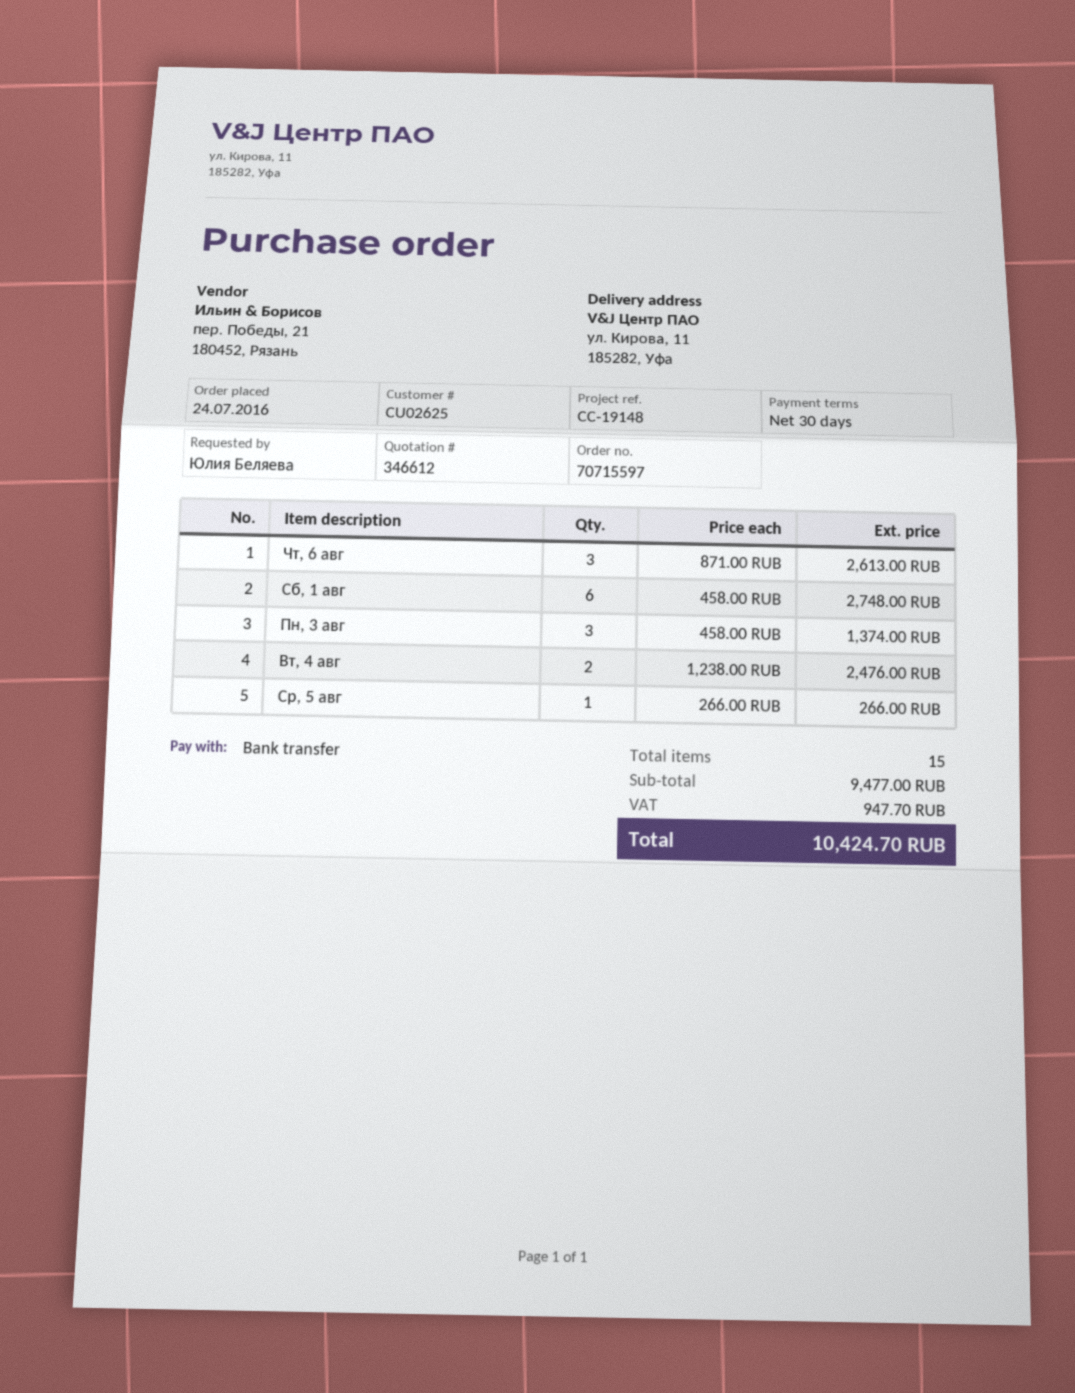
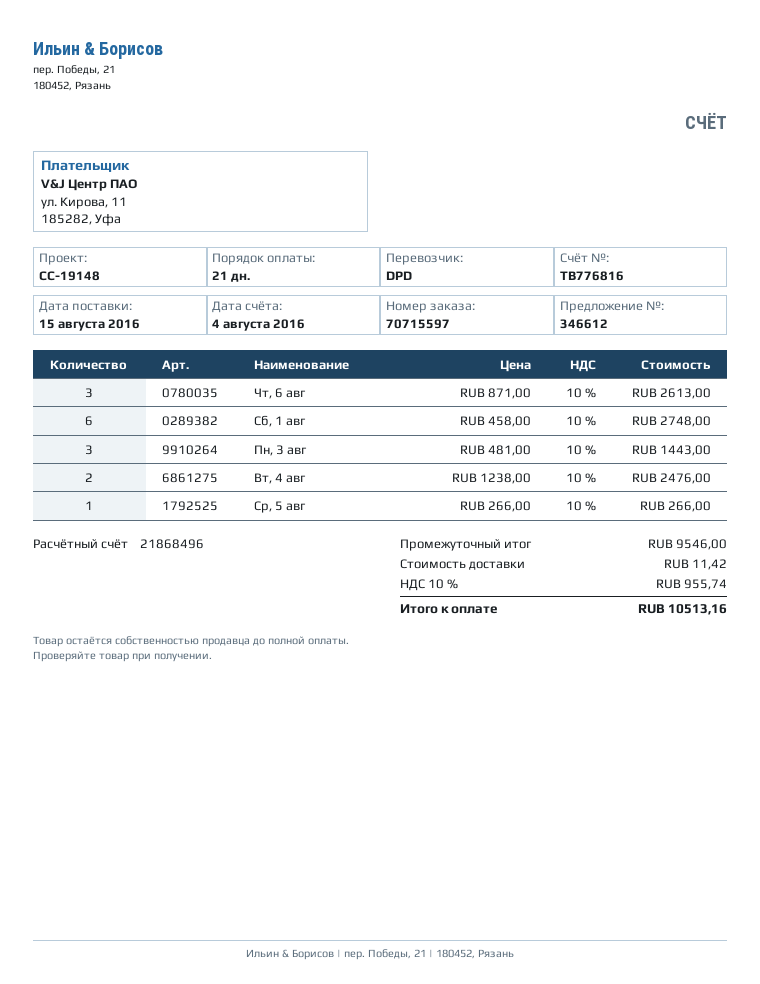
payment terms: 30 days -> 21 days
Пн, 3 авг: 3 x 458.00 = 1374.00 -> 3 x 481.00 = 1443.00
subtotal: 9477.00 -> 9546.00
shipping: none -> 11.42
tax: 947.70 -> 955.74
total: 10424.70 -> 10513.16

